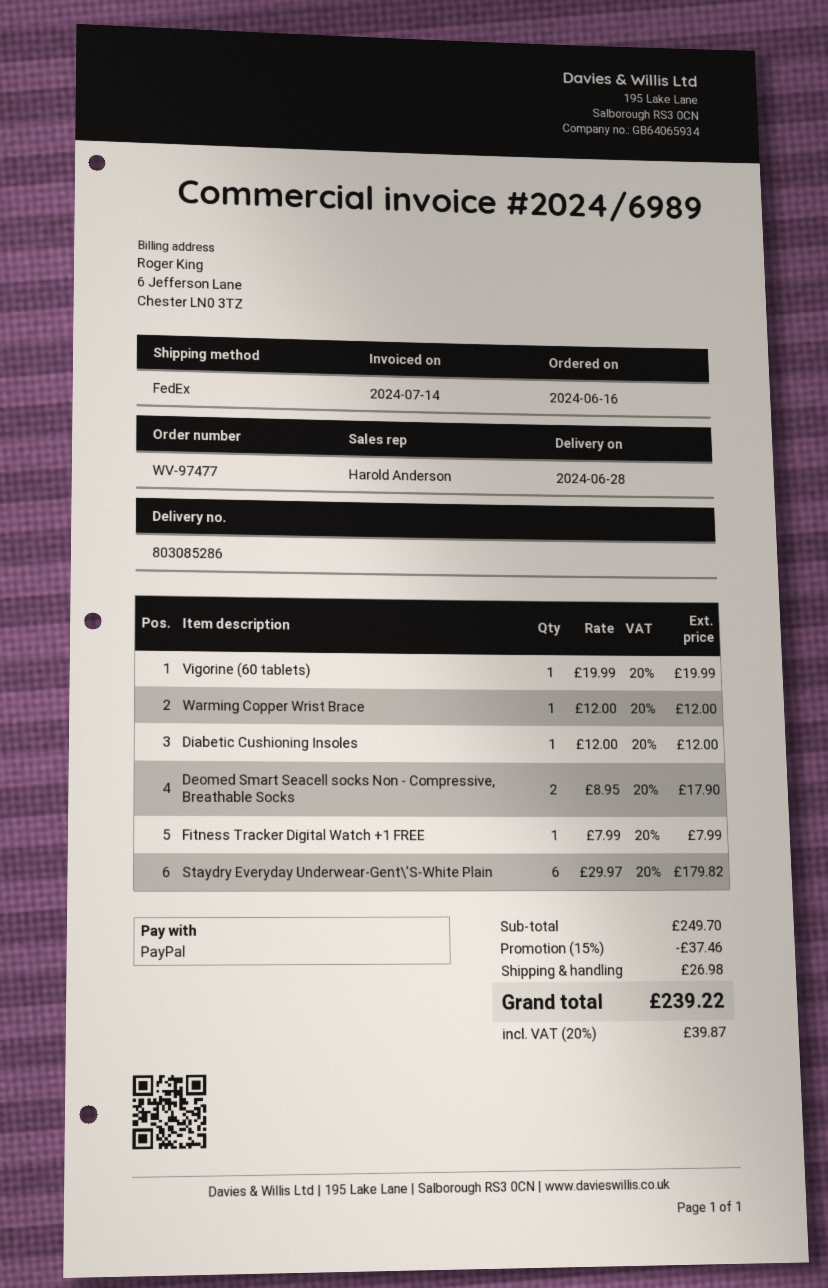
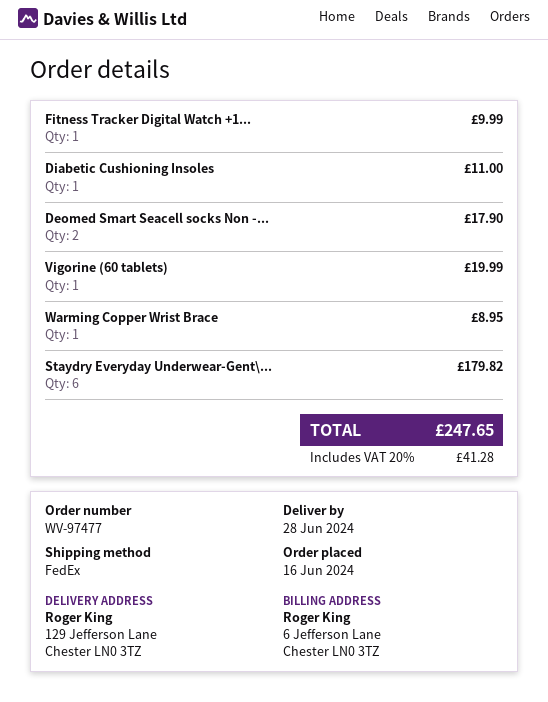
Warming Copper Wrist Brace: 1 for 12.00 -> 1 for 8.95
Diabetic Cushioning Insoles: 1 for 12.00 -> 1 for 11.00
Fitness Tracker Digital Watch +1 FREE: 1 for 7.99 -> 1 for 9.99
discount: 15% = 37.46 -> none
shipping: 26.98 -> none
tax: 20% = 39.87 -> 20% = 41.28
total: 239.22 -> 247.65

